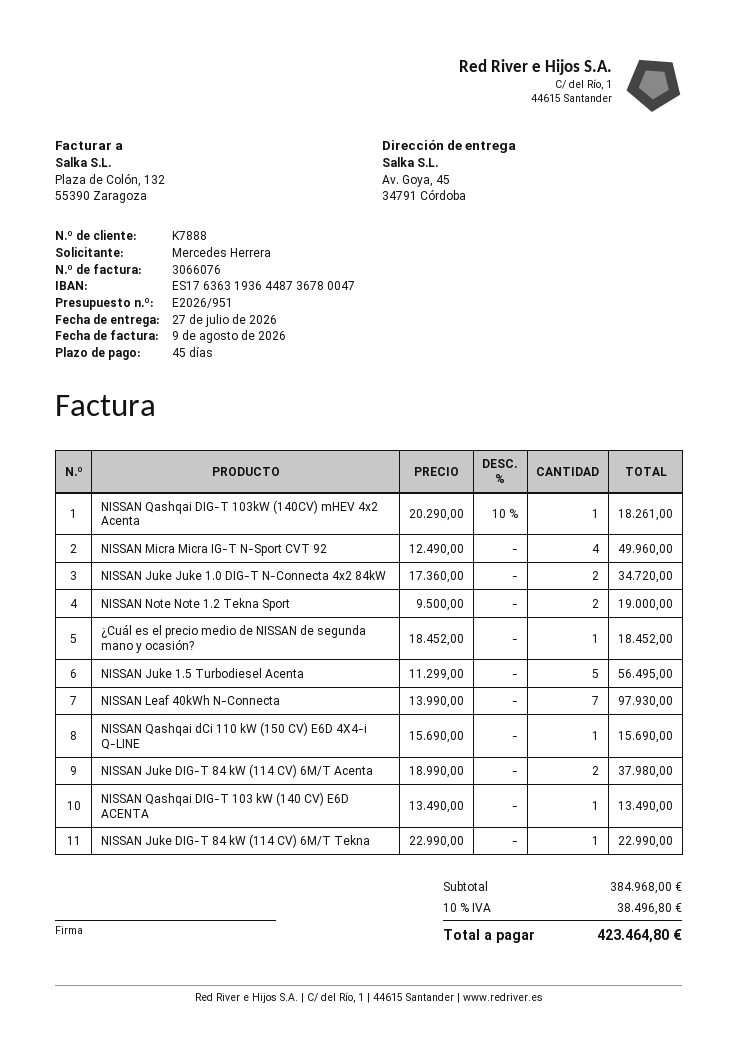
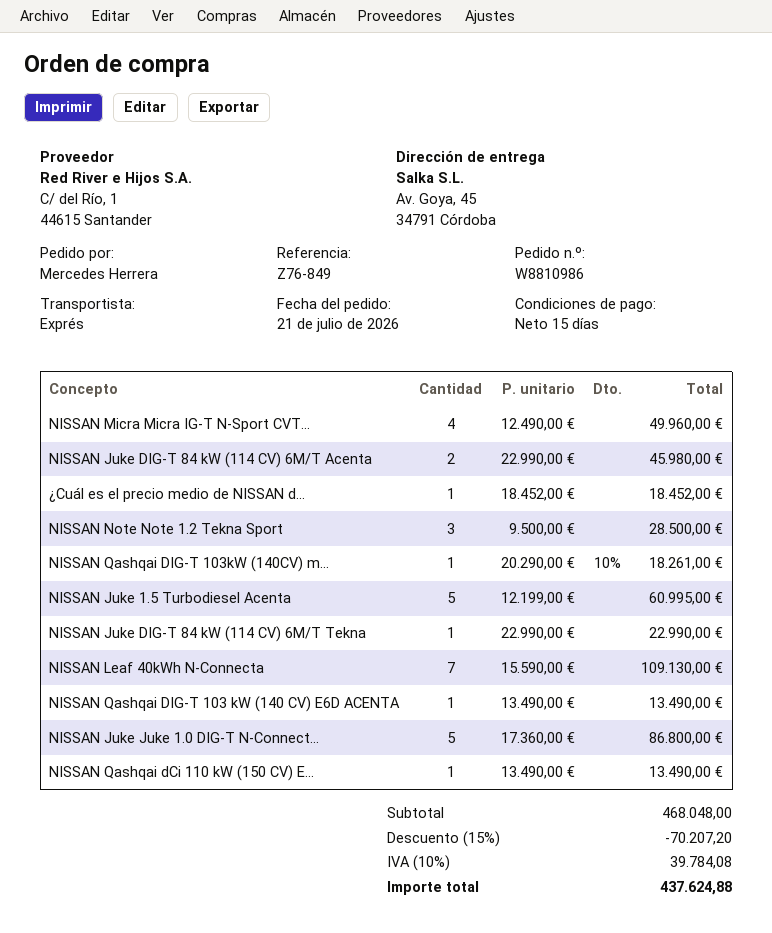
payment terms: 45 days -> 15 days
NISSAN Juke Juke 1.0 DIG-T N-Connecta 4x2 84kW: 2 x 17360.00 = 34720.00 -> 5 x 17360.00 = 86800.00
NISSAN Note Note 1.2 Tekna Sport: 2 x 9500.00 = 19000.00 -> 3 x 9500.00 = 28500.00
NISSAN Juke 1.5 Turbodiesel Acenta: 5 x 11299.00 = 56495.00 -> 5 x 12199.00 = 60995.00
NISSAN Leaf 40kWh N-Connecta: 7 x 13990.00 = 97930.00 -> 7 x 15590.00 = 109130.00
NISSAN Qashqai dCi 110 kW (150 CV) E6D 4X4-i Q-LINE: 1 x 15690.00 = 15690.00 -> 1 x 13490.00 = 13490.00
NISSAN Juke DIG-T 84 kW (114 CV) 6M/T Acenta: 2 x 18990.00 = 37980.00 -> 2 x 22990.00 = 45980.00
subtotal: 384968.00 -> 468048.00
discount: none -> 15% = 70207.20
tax: 10% = 38496.80 -> 10% = 39784.08
total: 423464.80 -> 437624.88

